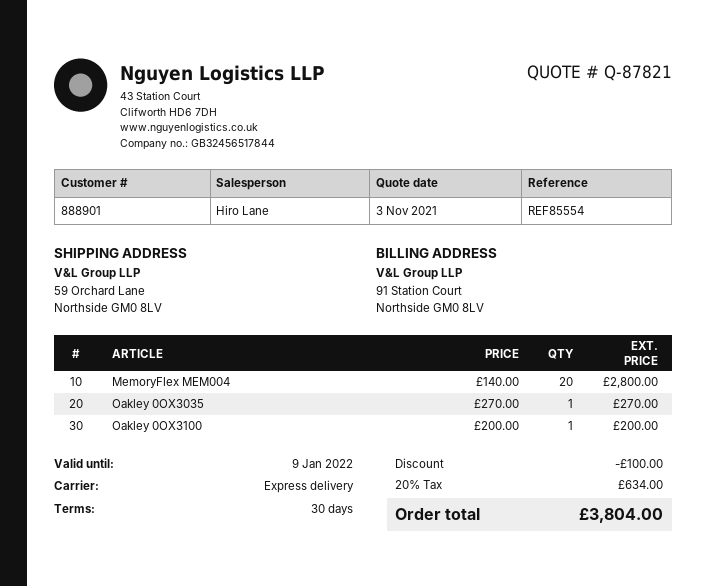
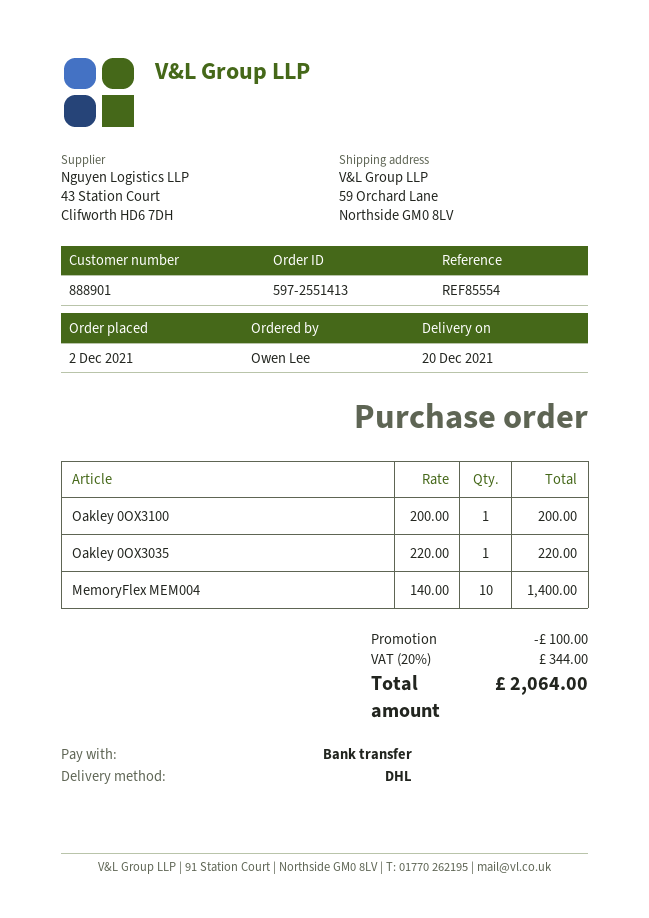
shipping method: express -> DHL
MemoryFlex MEM004: 20 x 140.00 = 2800.00 -> 10 x 140.00 = 1400.00
Oakley 0OX3035: 1 x 270.00 = 270.00 -> 1 x 220.00 = 220.00
tax: 20% = 634.00 -> 20% = 344.00
total: 3804.00 -> 2064.00

